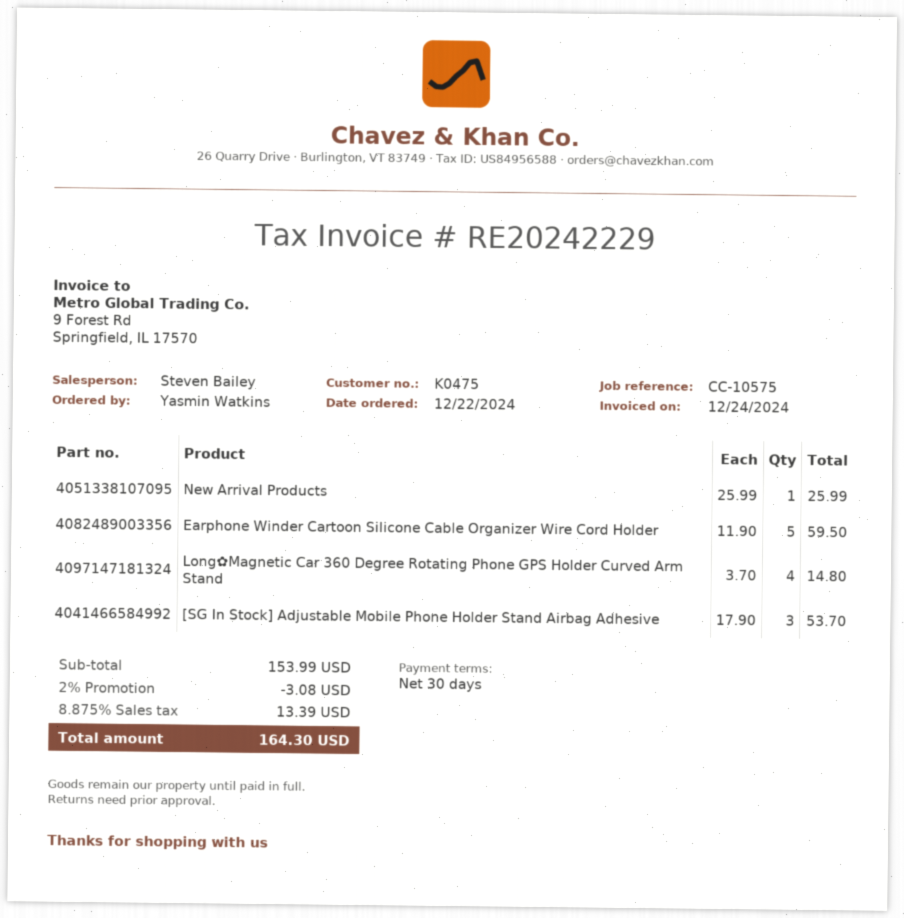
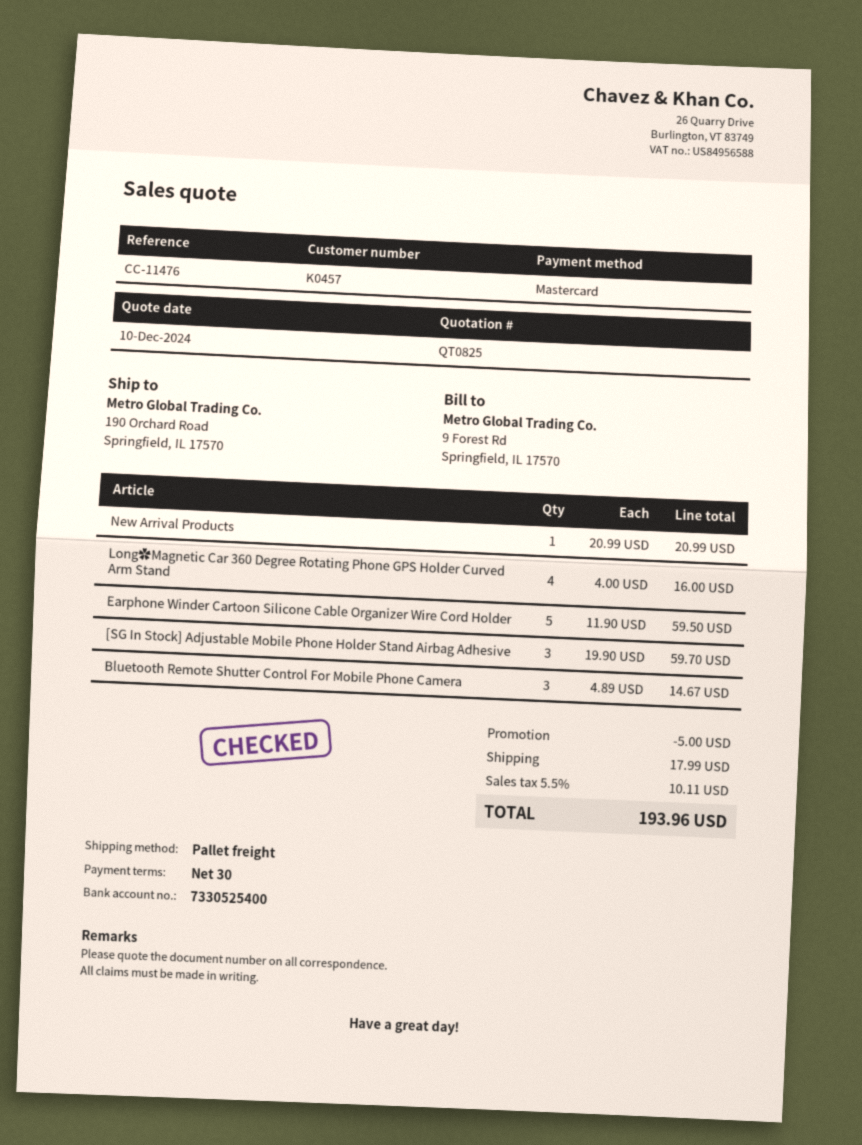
customer number: K0475 -> K0457
reference: CC-10575 -> CC-11476
New Arrival Products: 1 x 25.99 = 25.99 -> 1 x 20.99 = 20.99
Long✿Magnetic Car 360 Degree Rotating Phone GPS Holder Curved Arm Stand: 4 x 3.70 = 14.80 -> 4 x 4.00 = 16.00
[SG In Stock] Adjustable Mobile Phone Holder Stand Airbag Adhesive: 3 x 17.90 = 53.70 -> 3 x 19.90 = 59.70
Bluetooth Remote Shutter Control For Mobile Phone Camera: none -> 3 x 4.89 = 14.67
discount: 3.08 -> 5.00
shipping: none -> 17.99
tax: 8.875% = 13.39 -> 5.5% = 10.11
total: 164.30 -> 193.96

